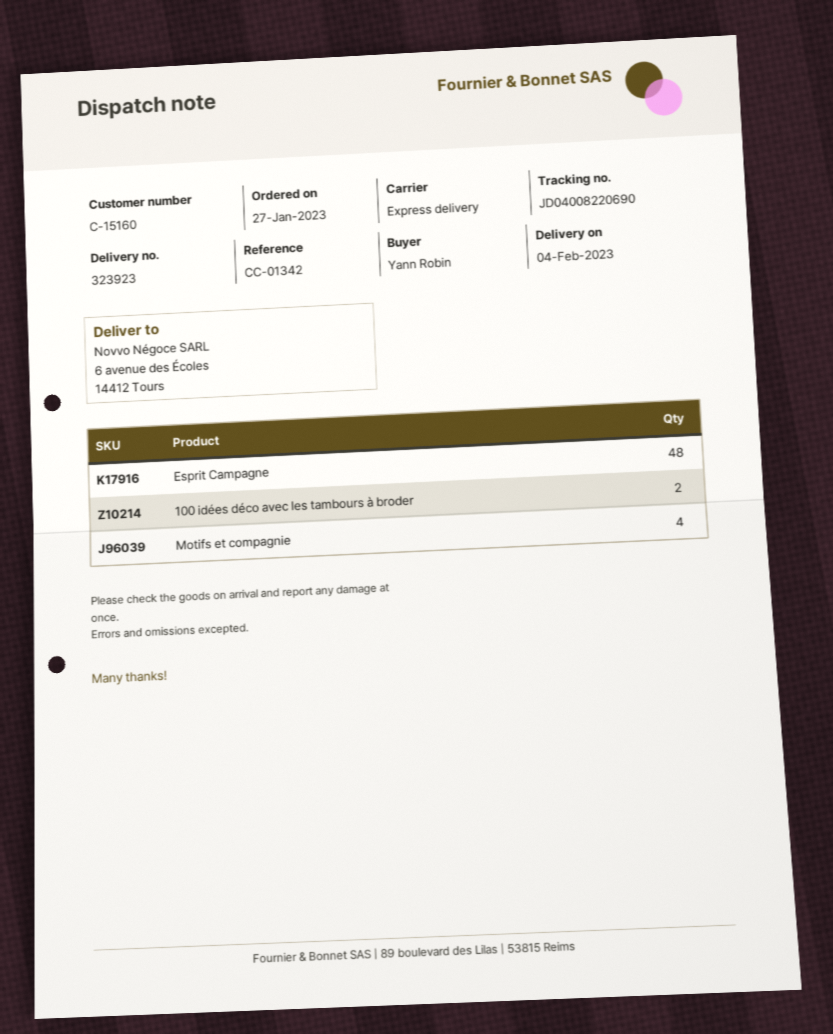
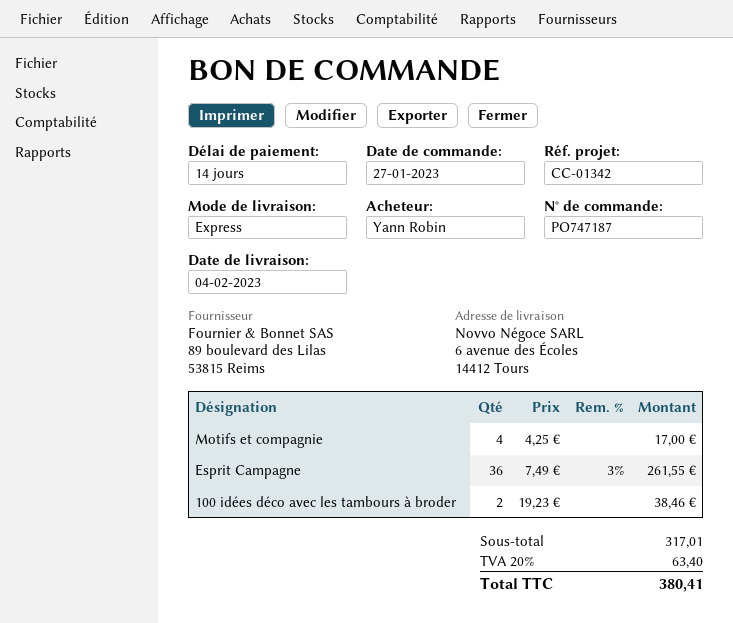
Esprit Campagne: 48 -> 36

